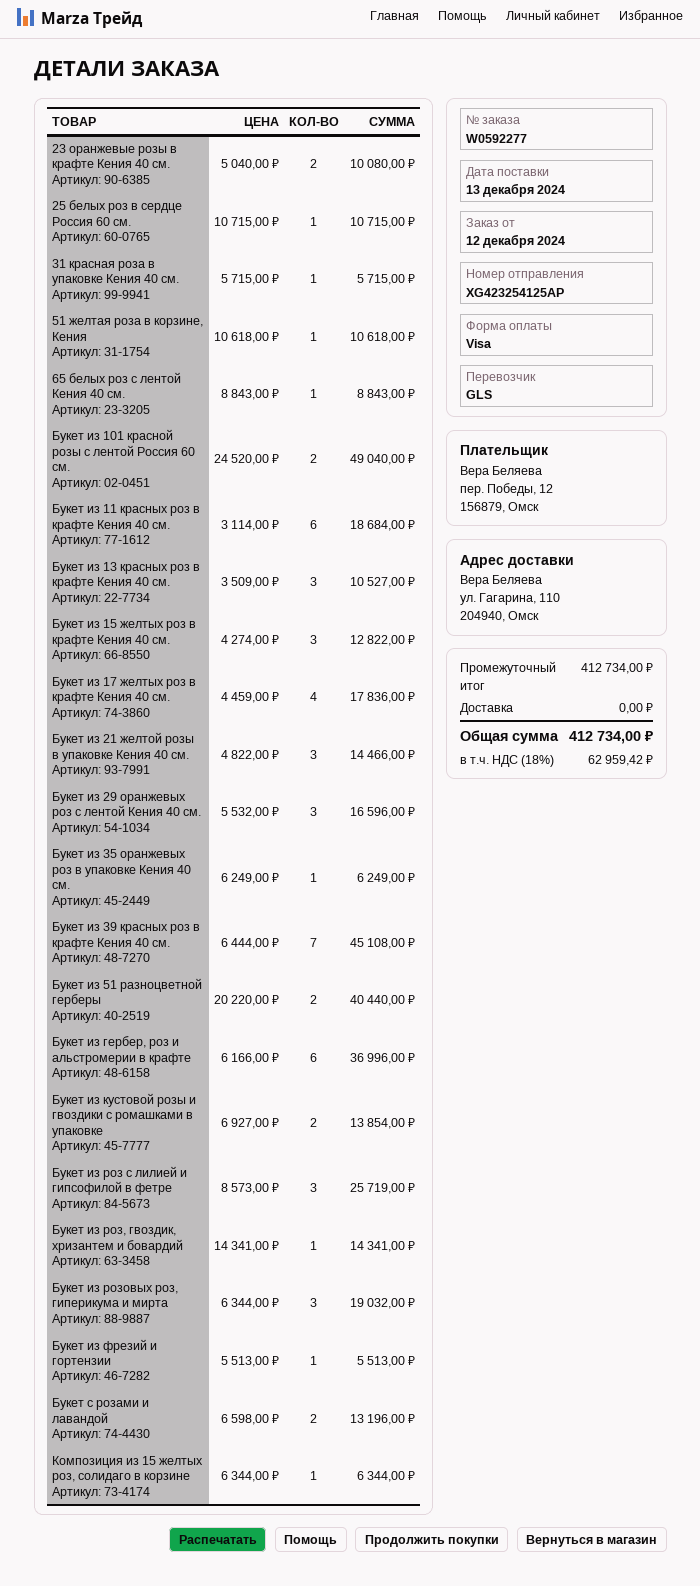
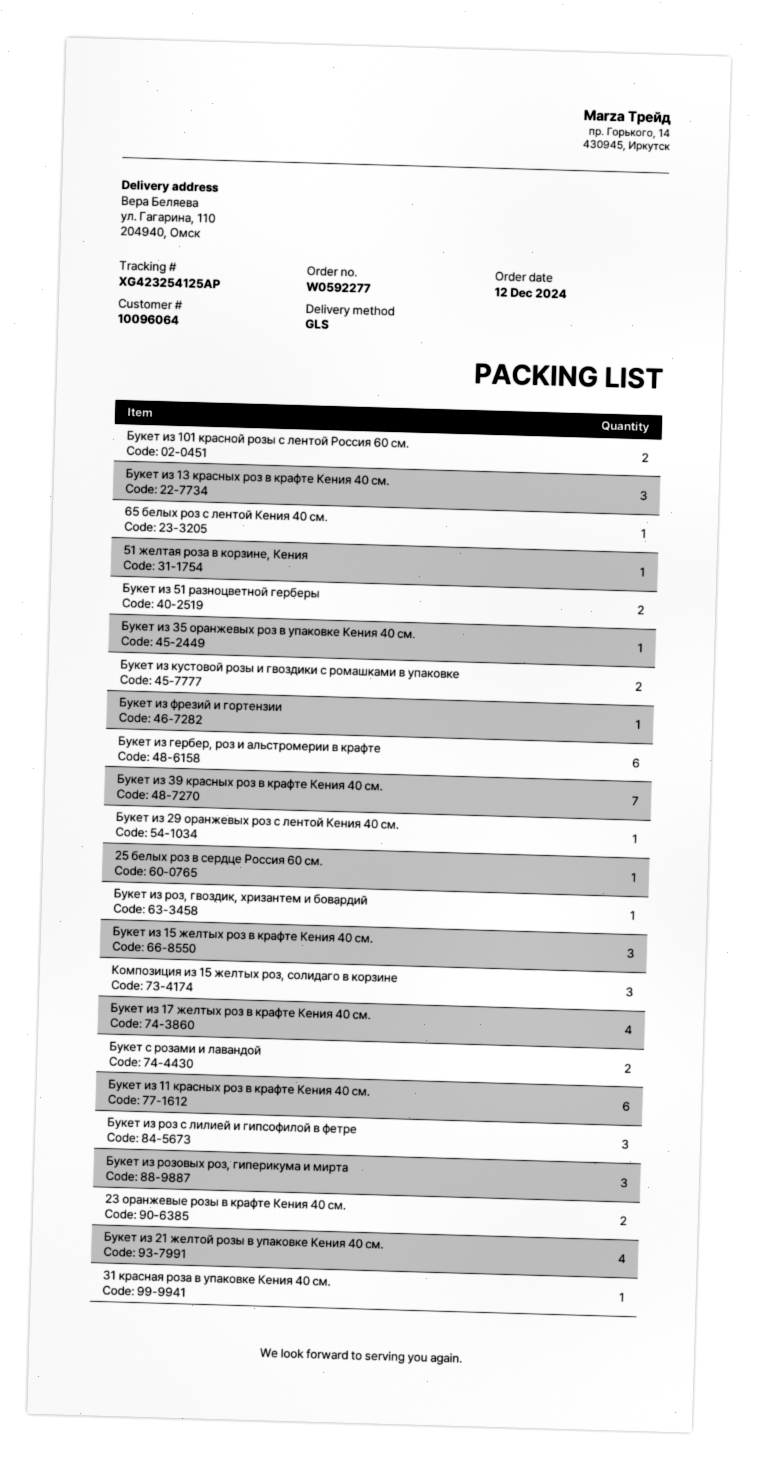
Букет из 21 желтой розы в упаковке Кения 40 см.: 3 -> 4
Букет из 29 оранжевых роз с лентой Кения 40 см.: 3 -> 1
Композиция из 15 желтых роз, солидаго в корзине: 1 -> 3

